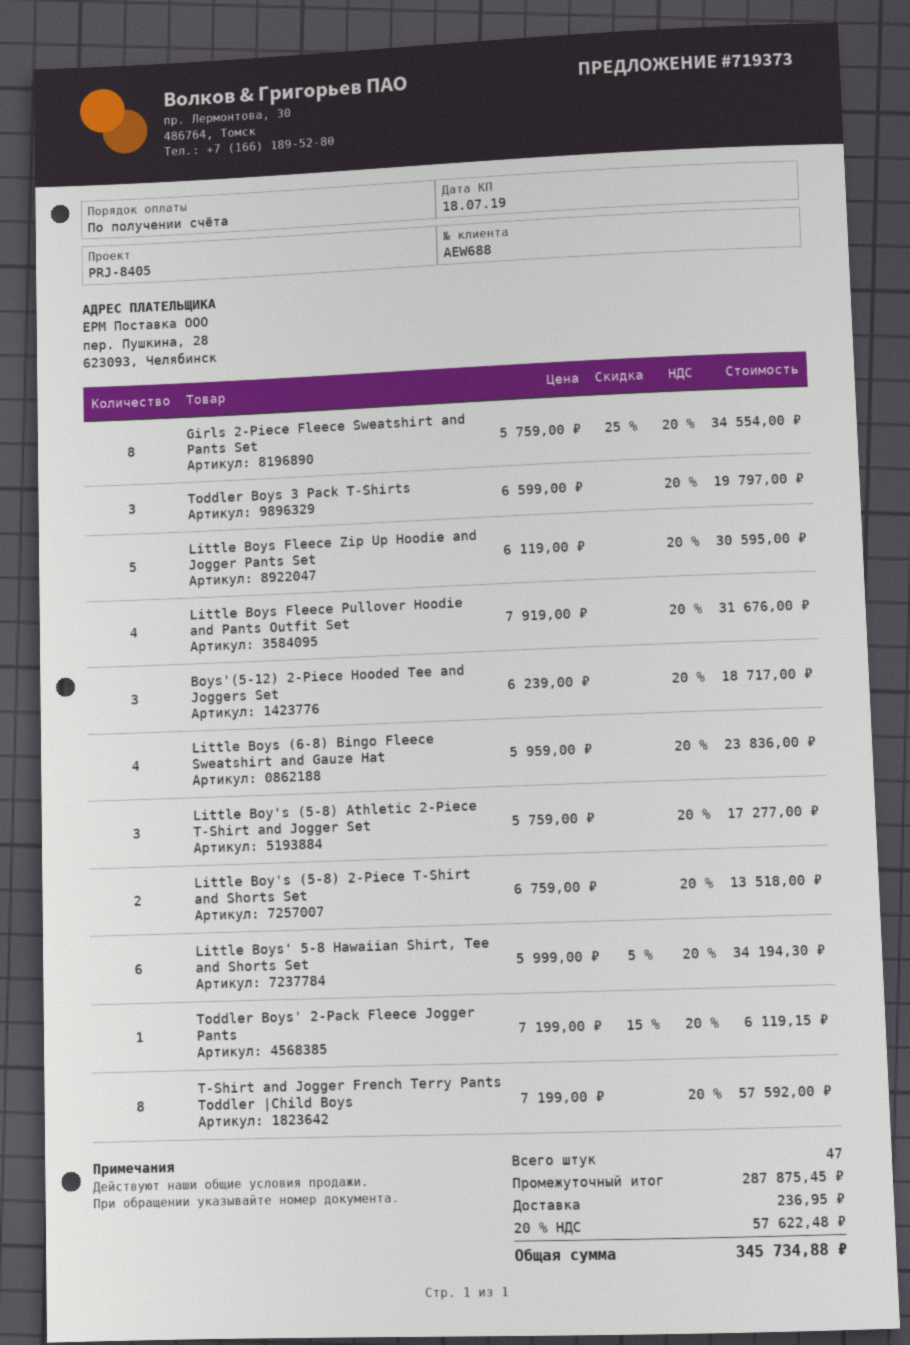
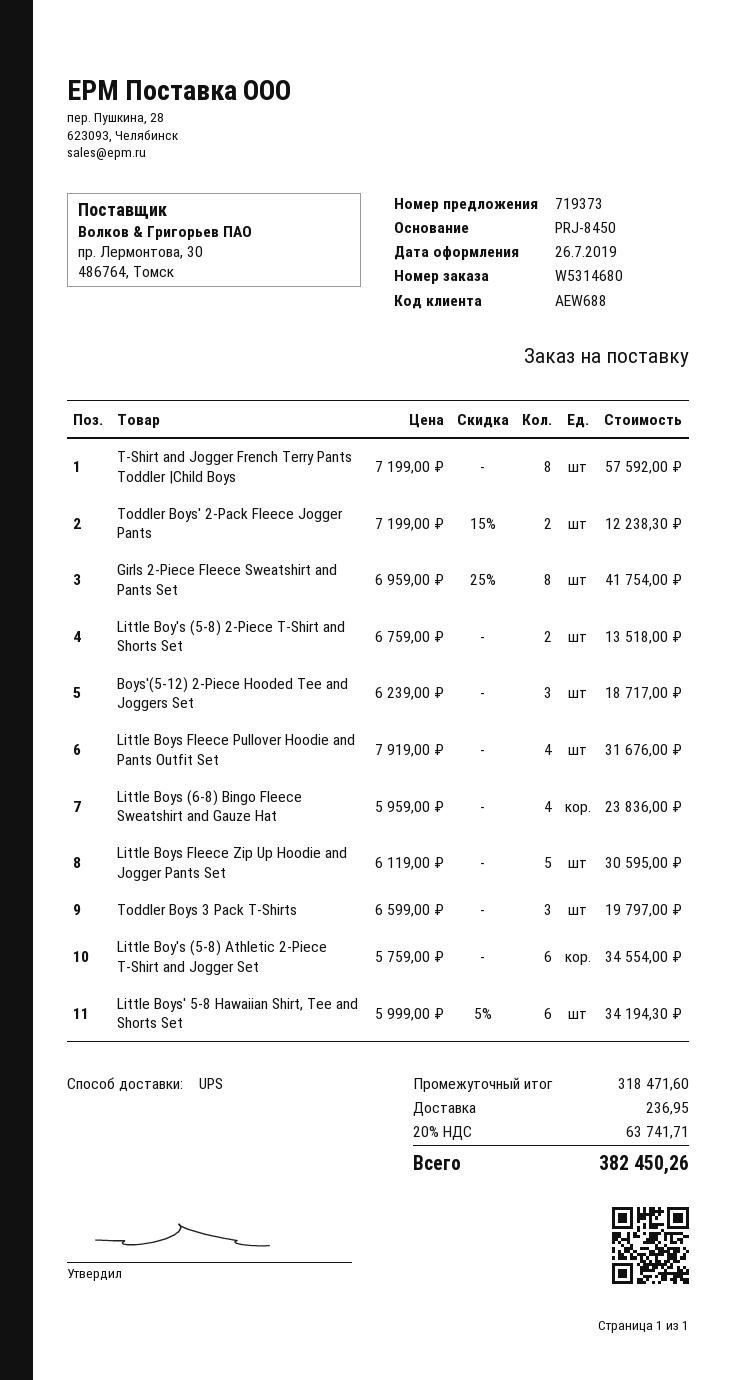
reference: PRJ-8405 -> PRJ-8450
Girls 2-Piece Fleece Sweatshirt and Pants Set: 8 x 5759.00 - 25% = 34554.00 -> 8 x 6959.00 - 25% = 41754.00
Little Boy's (5-8) Athletic 2-Piece T-Shirt and Jogger Set: 3 x 5759.00 = 17277.00 -> 6 x 5759.00 = 34554.00
Toddler Boys' 2-Pack Fleece Jogger Pants: 1 x 7199.00 - 15% = 6119.15 -> 2 x 7199.00 - 15% = 12238.30
subtotal: 287875.45 -> 318471.60
tax: 20% = 57622.48 -> 20% = 63741.71
total: 345734.88 -> 382450.26

